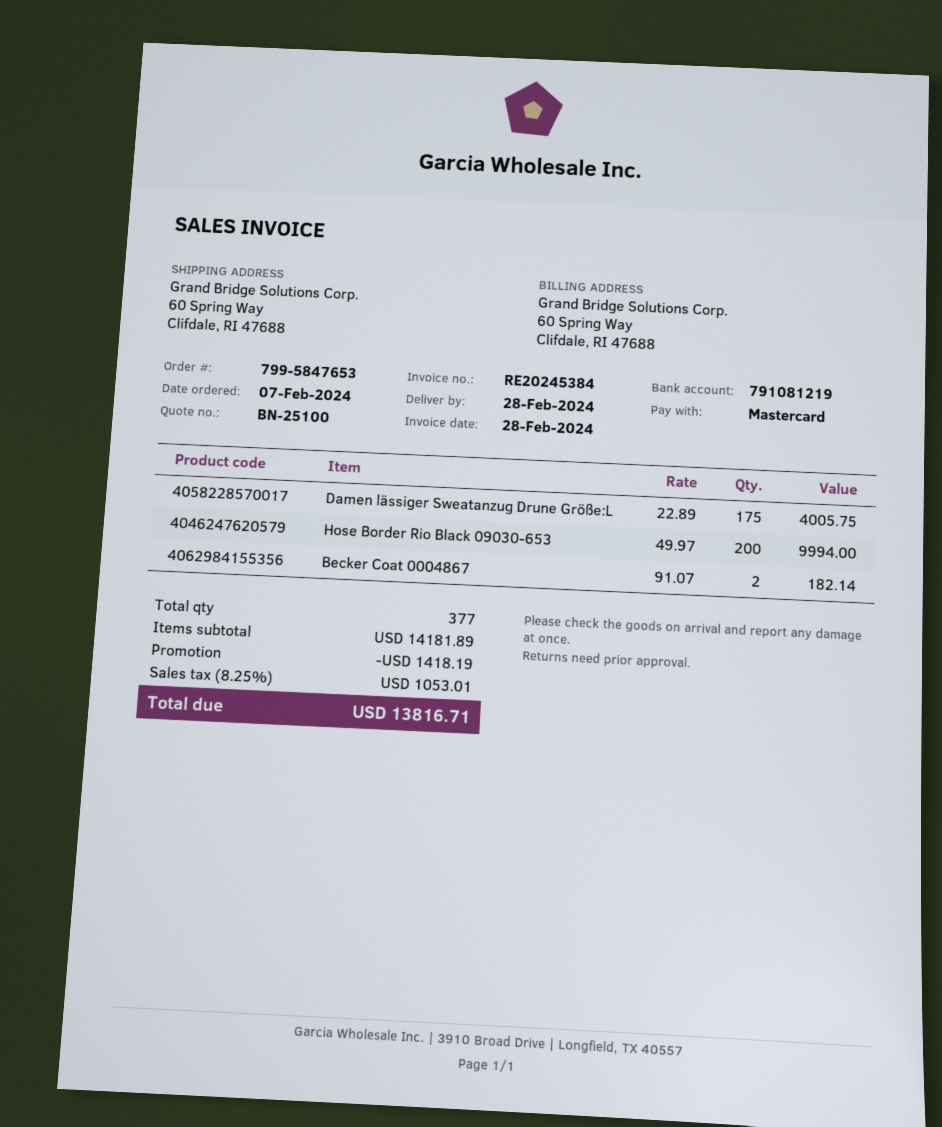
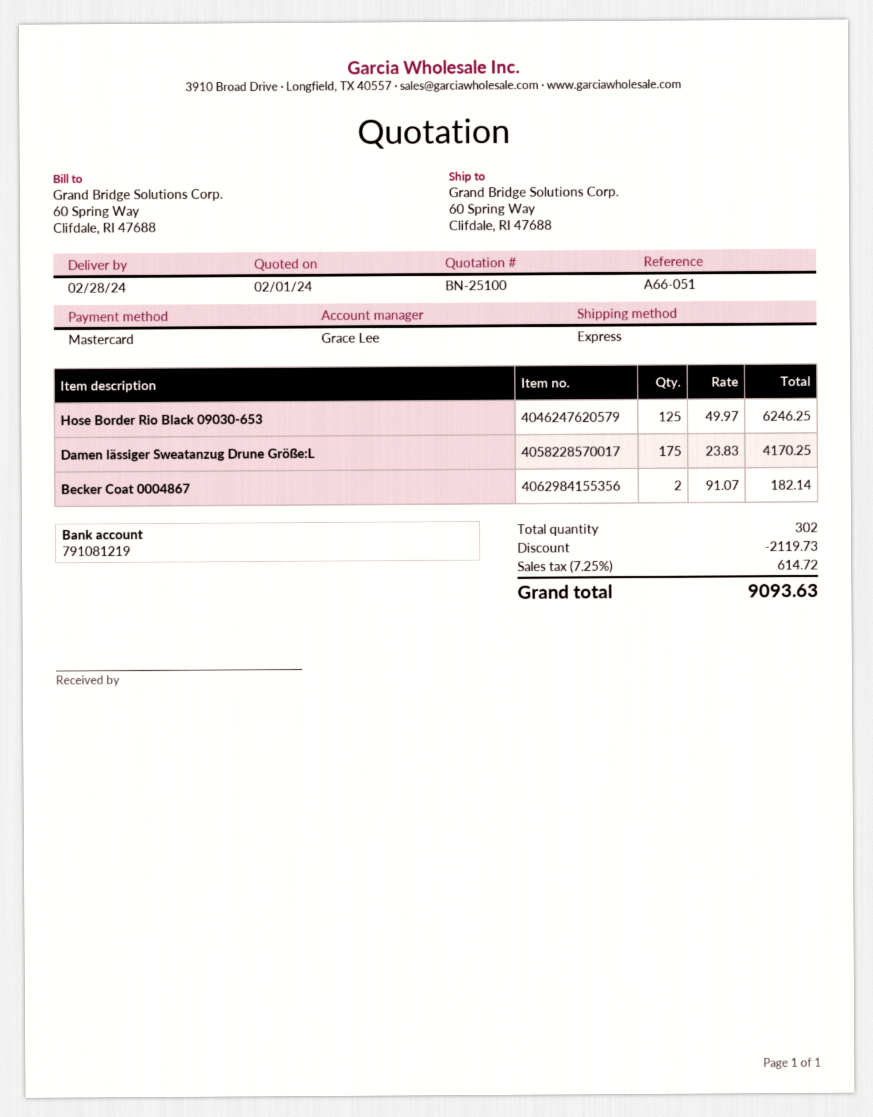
Damen lässiger Sweatanzug Drune Größe:L: 175 x 22.89 = 4005.75 -> 175 x 23.83 = 4170.25
Hose Border Rio Black 09030-653: 200 x 49.97 = 9994.00 -> 125 x 49.97 = 6246.25
total quantity: 377 -> 302
discount: 1418.19 -> 2119.73
tax: 8.25% = 1053.01 -> 7.25% = 614.72
total: 13816.71 -> 9093.63

